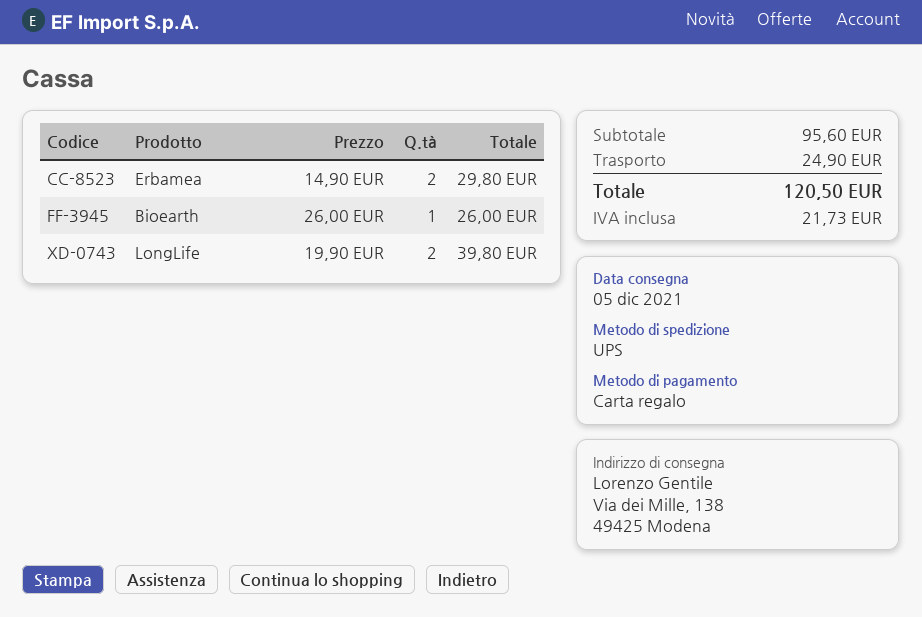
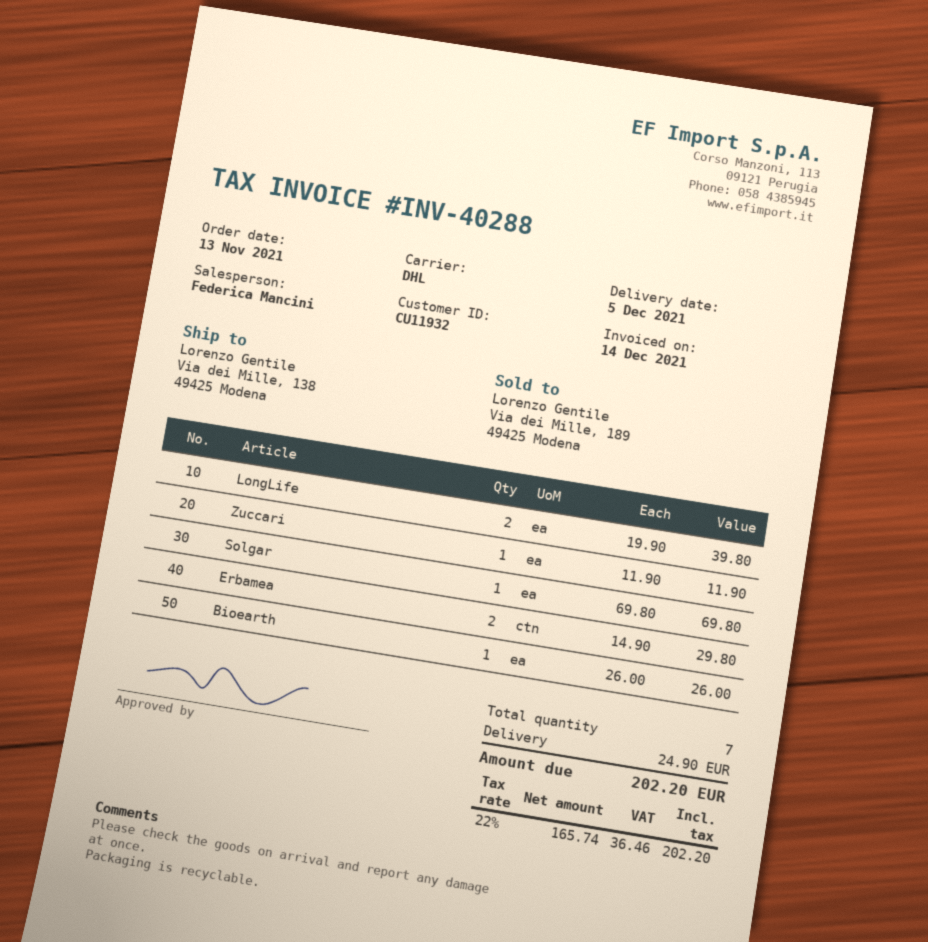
shipping method: UPS -> DHL
Zuccari: none -> 1 x 11.90 = 11.90
Solgar: none -> 1 x 69.80 = 69.80
tax: 21.73 -> 36.46
total: 120.50 -> 202.20

